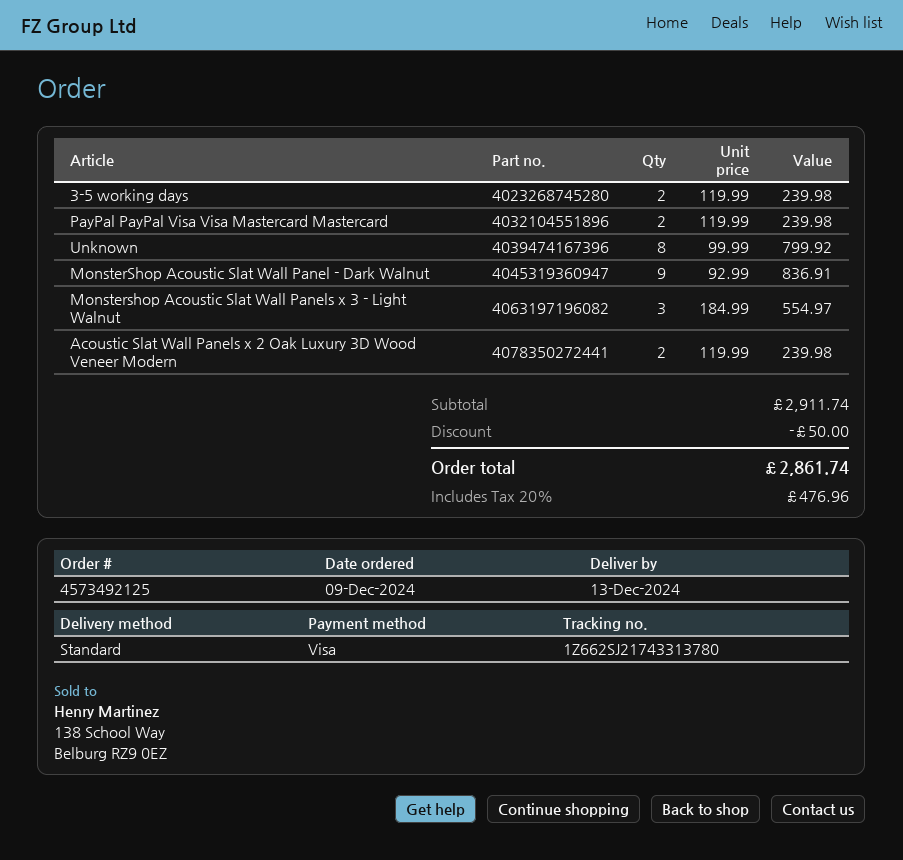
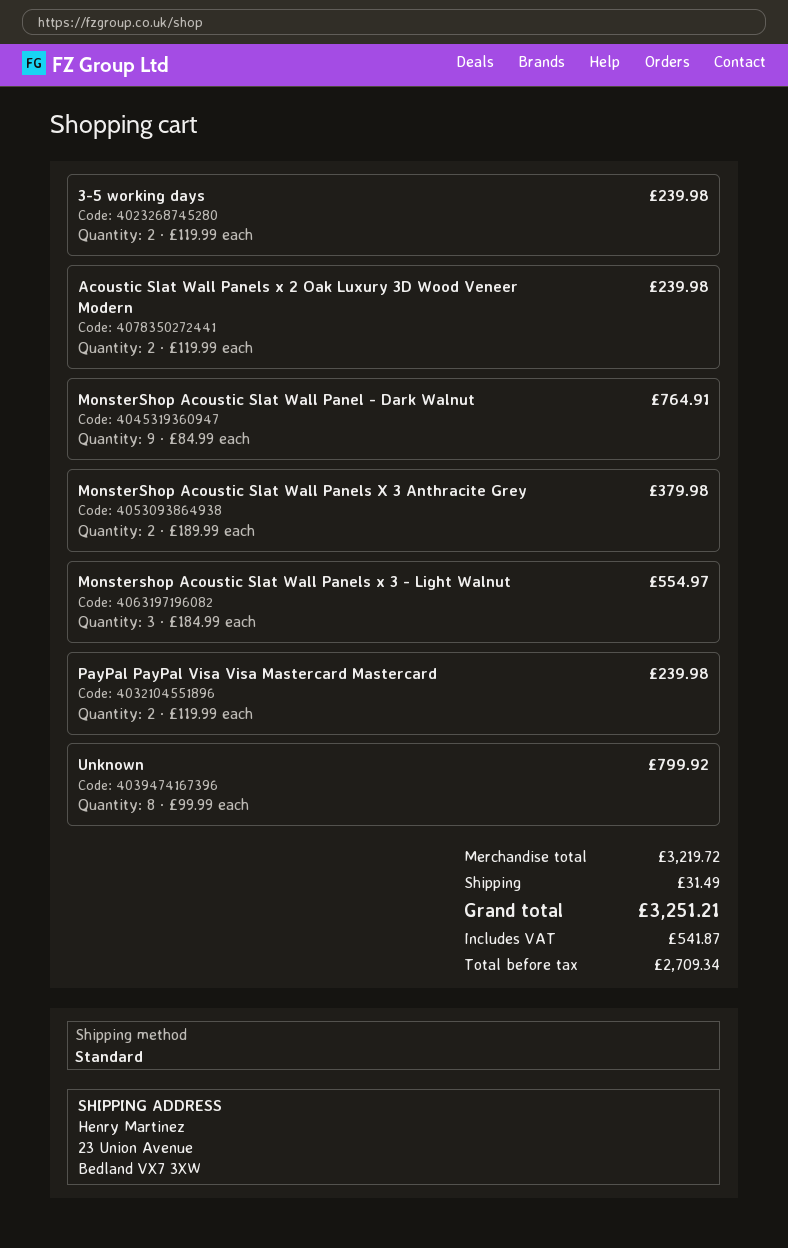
MonsterShop Acoustic Slat Wall Panel - Dark Walnut: 9 x 92.99 = 836.91 -> 9 x 84.99 = 764.91
MonsterShop Acoustic Slat Wall Panels X 3 Anthracite Grey: none -> 2 x 189.99 = 379.98
subtotal: 2911.74 -> 3219.72
discount: 50.00 -> none
shipping: none -> 31.49
tax: 476.96 -> 541.87
total: 2861.74 -> 3251.21

